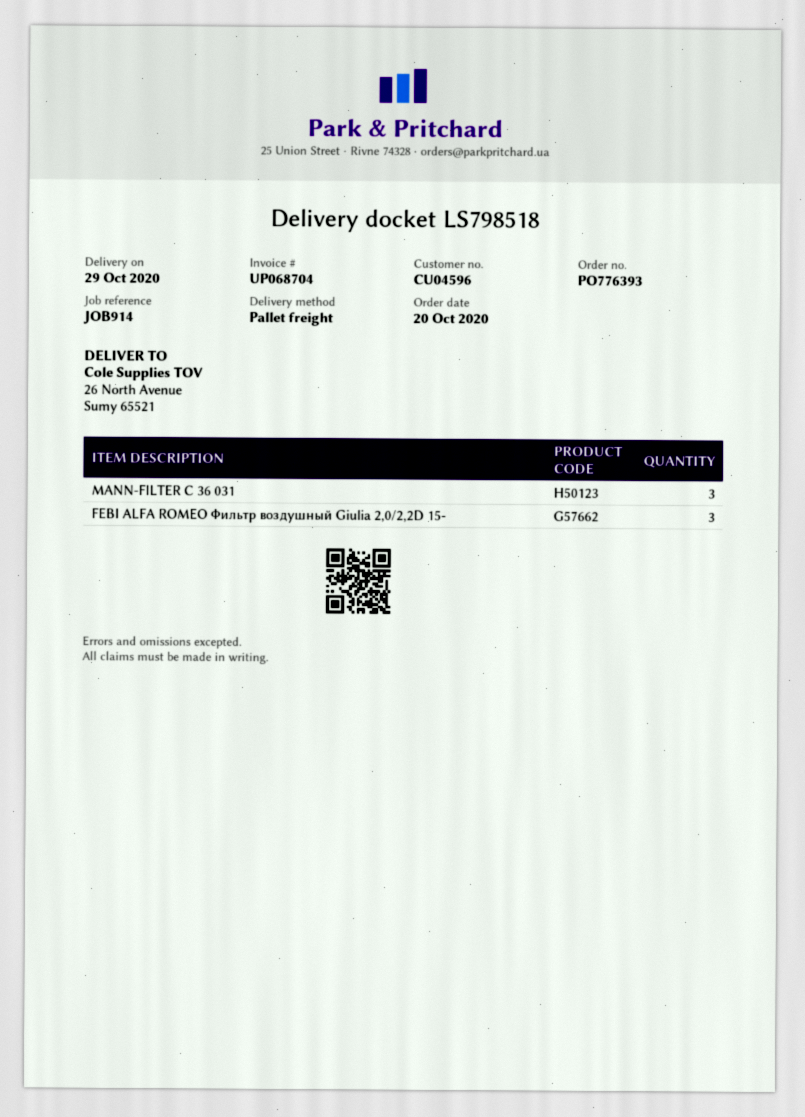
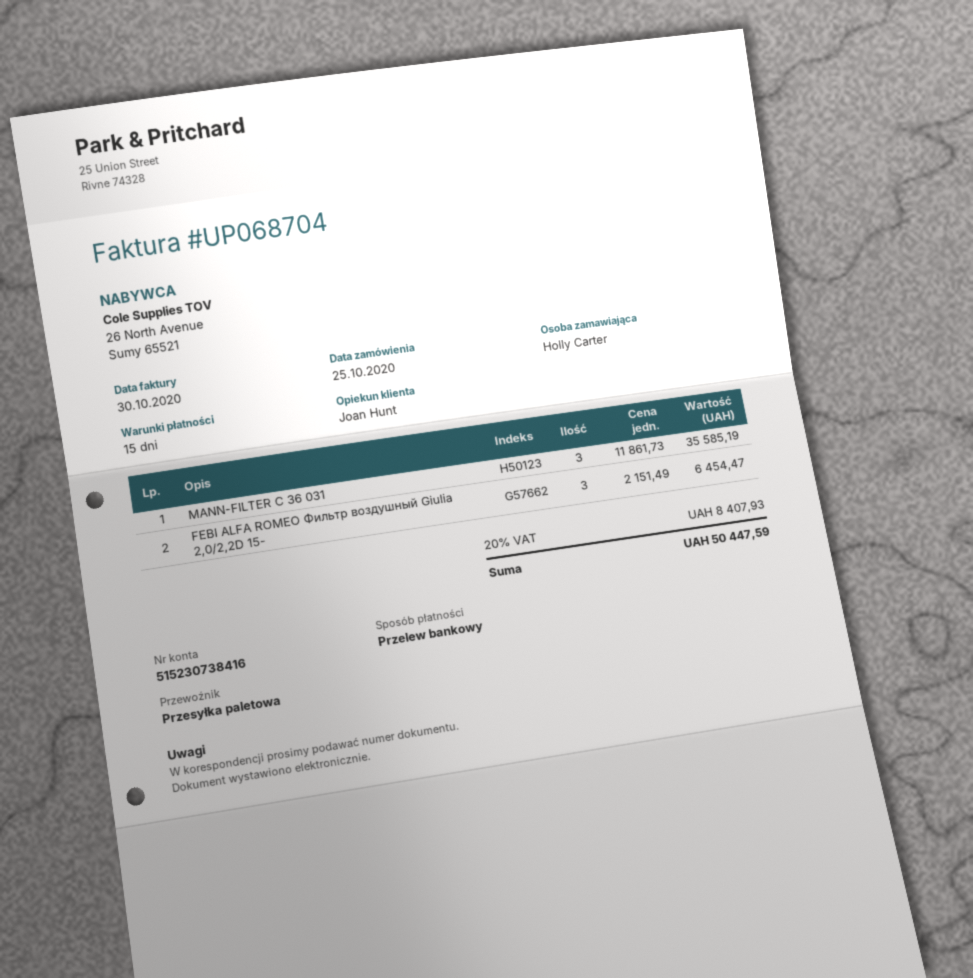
order date: 2020-10-20 -> 2020-10-25

